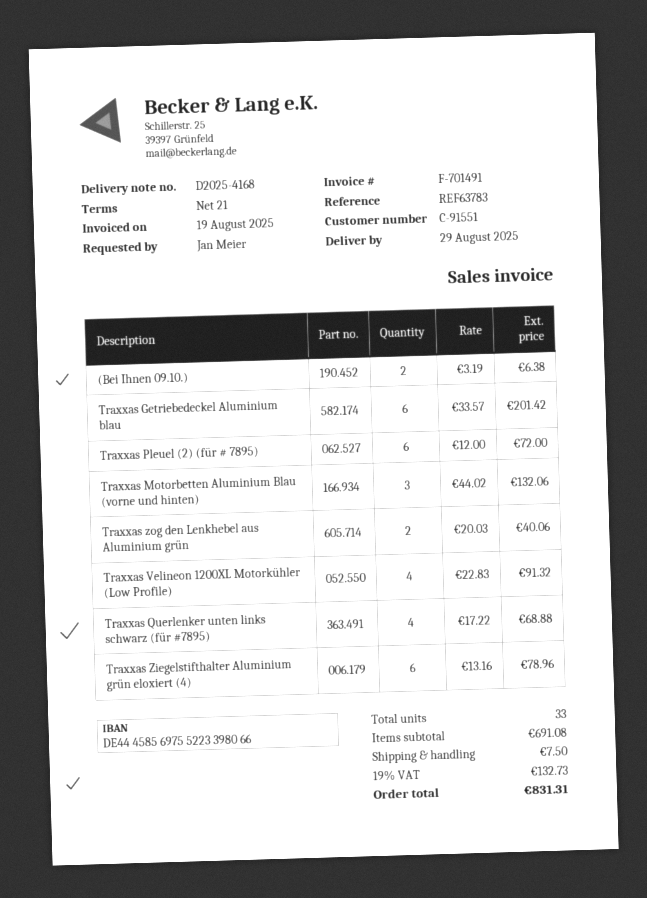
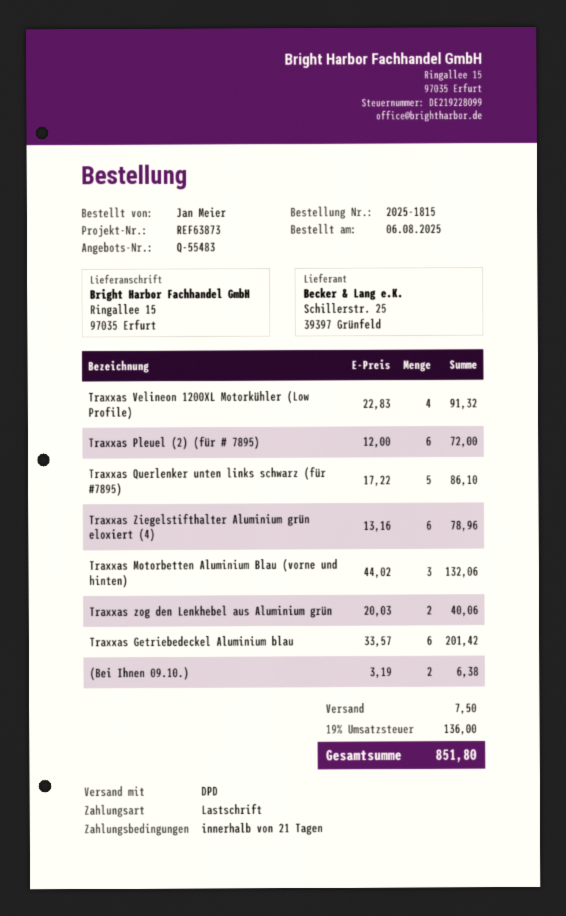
reference: REF63783 -> REF63873
Traxxas Querlenker unten links schwarz (für #7895): 4 x 17.22 = 68.88 -> 5 x 17.22 = 86.10
tax: 19% = 132.73 -> 19% = 136.00
total: 831.31 -> 851.80

